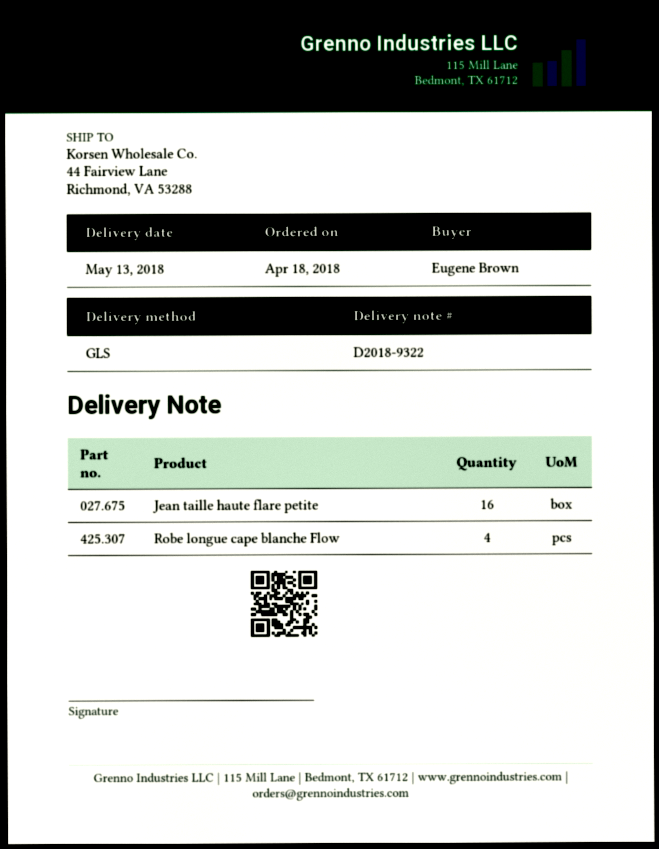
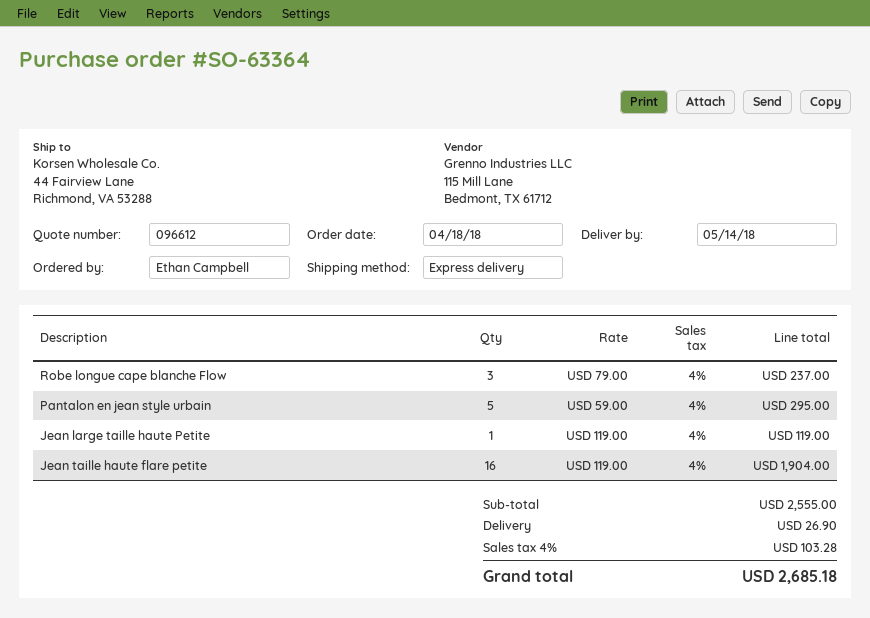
delivery date: 2018-05-13 -> 2018-05-14
ordered by: Eugene Brown -> Ethan Campbell
shipping method: GLS -> express
Robe longue cape blanche Flow: 4 -> 3
Pantalon en jean style urbain: none -> 5
Jean large taille haute Petite: none -> 1

